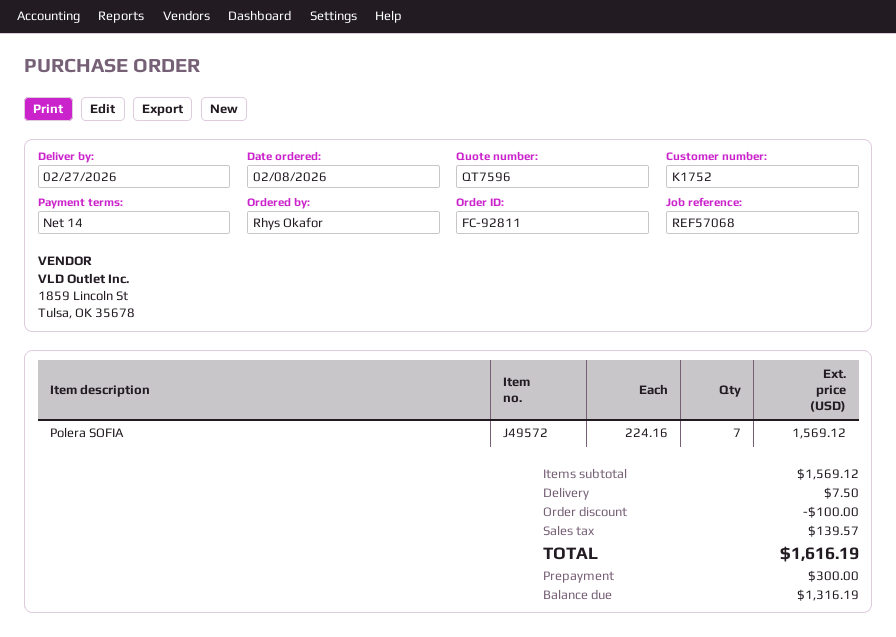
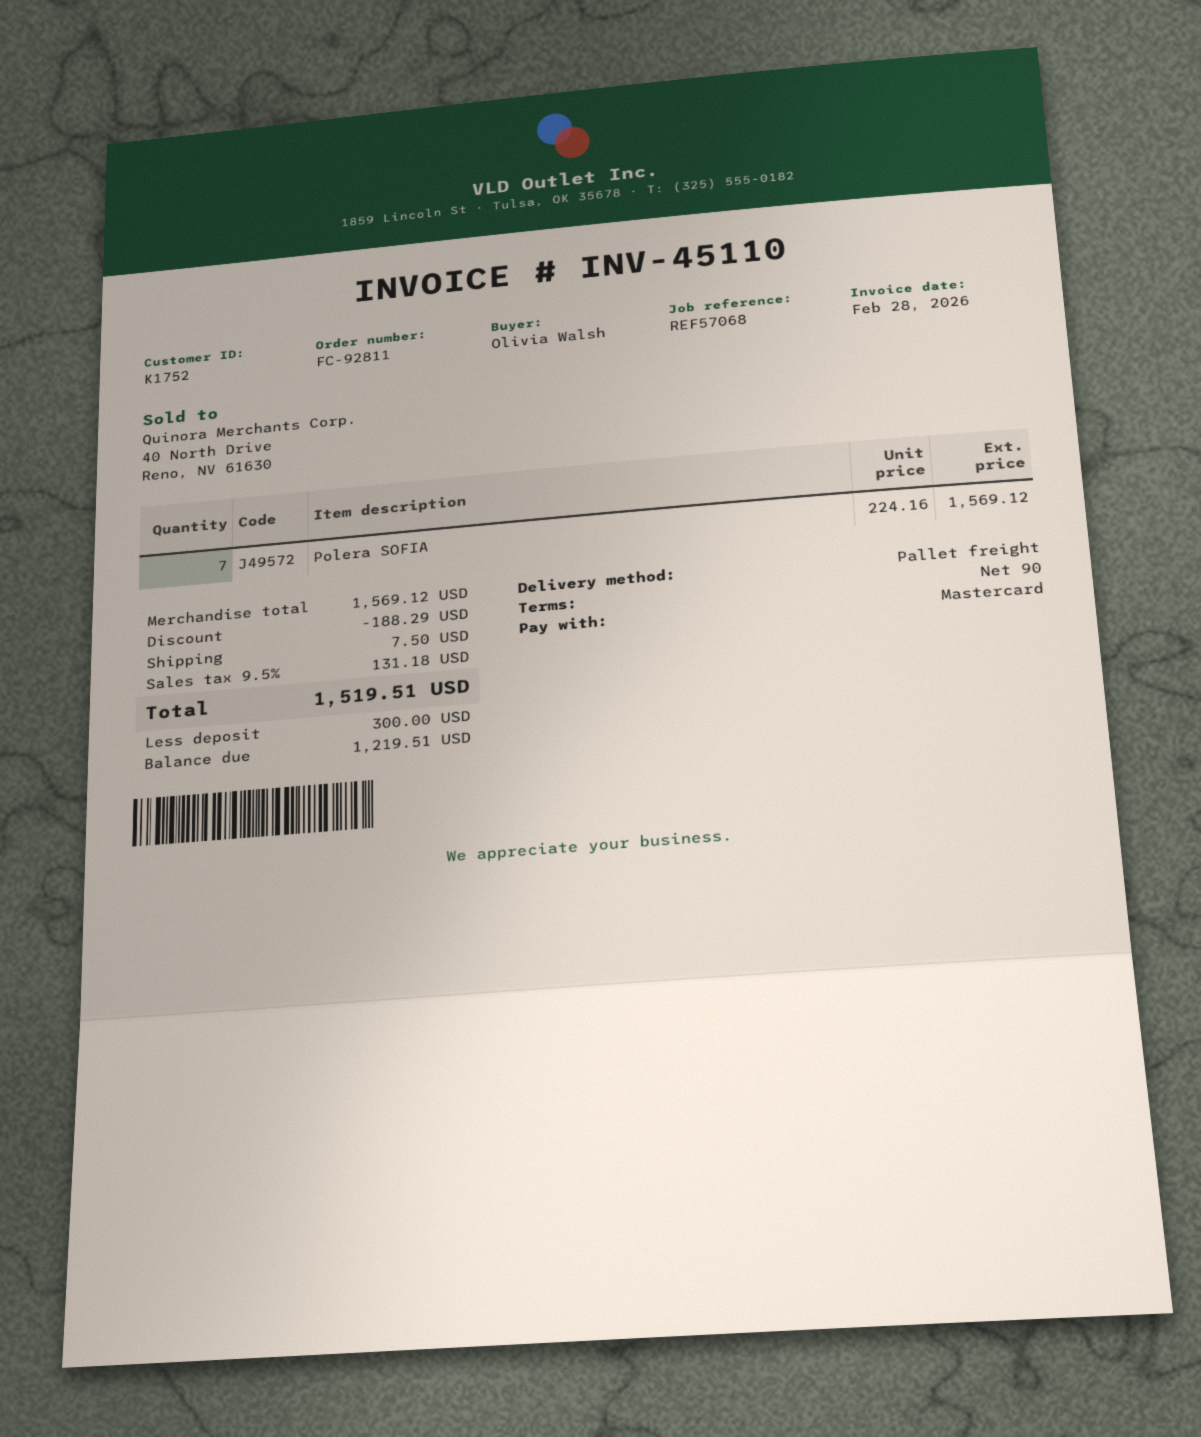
payment terms: 14 days -> 90 days
ordered by: Rhys Okafor -> Olivia Walsh
discount: 100.00 -> 188.29
tax: 139.57 -> 131.18
total: 1616.19 -> 1519.51
balance: 1316.19 -> 1219.51

